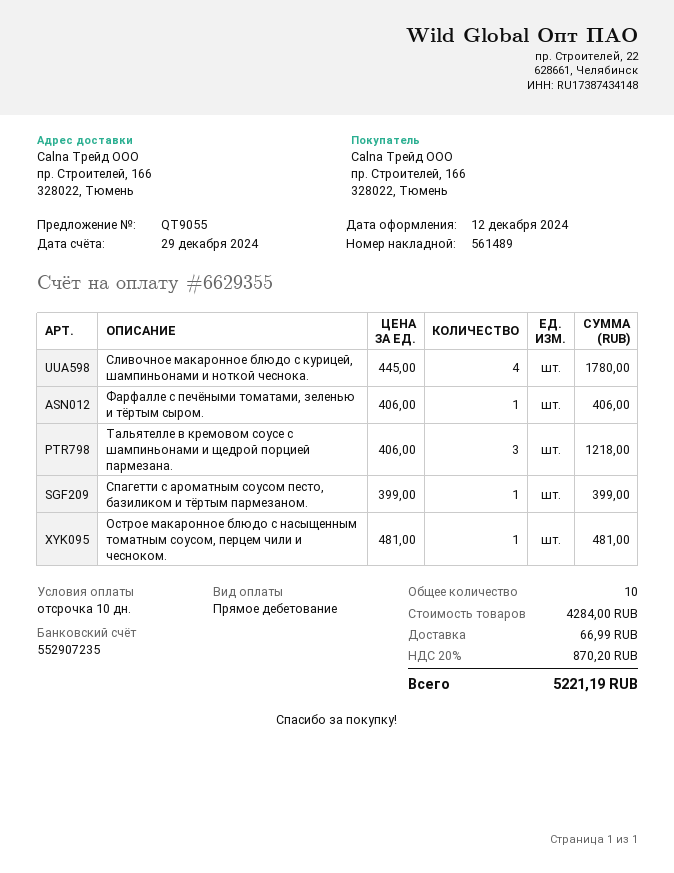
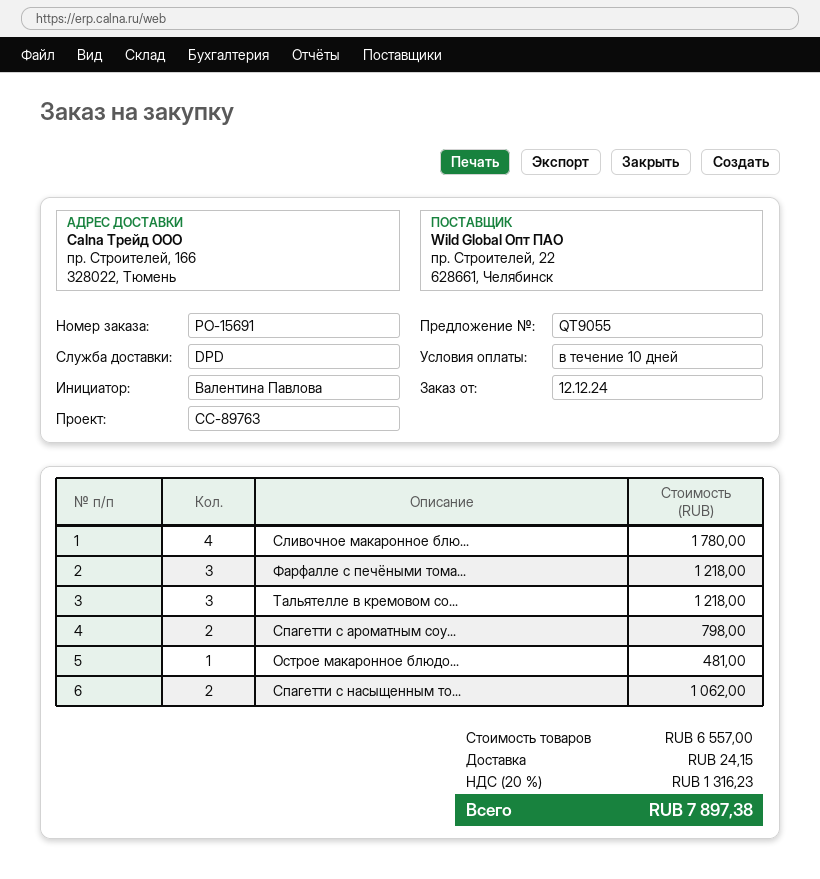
Фарфалле с печёными томатами, зеленью и тёртым сыром.: 1 for 406.00 -> 3 for 1218.00
Спагетти с ароматным соусом песто, базиликом и тёртым пармезаном.: 1 for 399.00 -> 2 for 798.00
Спагетти с насыщенным то...: none -> 2 for 1062.00
subtotal: 4284.00 -> 6557.00
shipping: 66.99 -> 24.15
tax: 20% = 870.20 -> 20% = 1316.23
total: 5221.19 -> 7897.38

